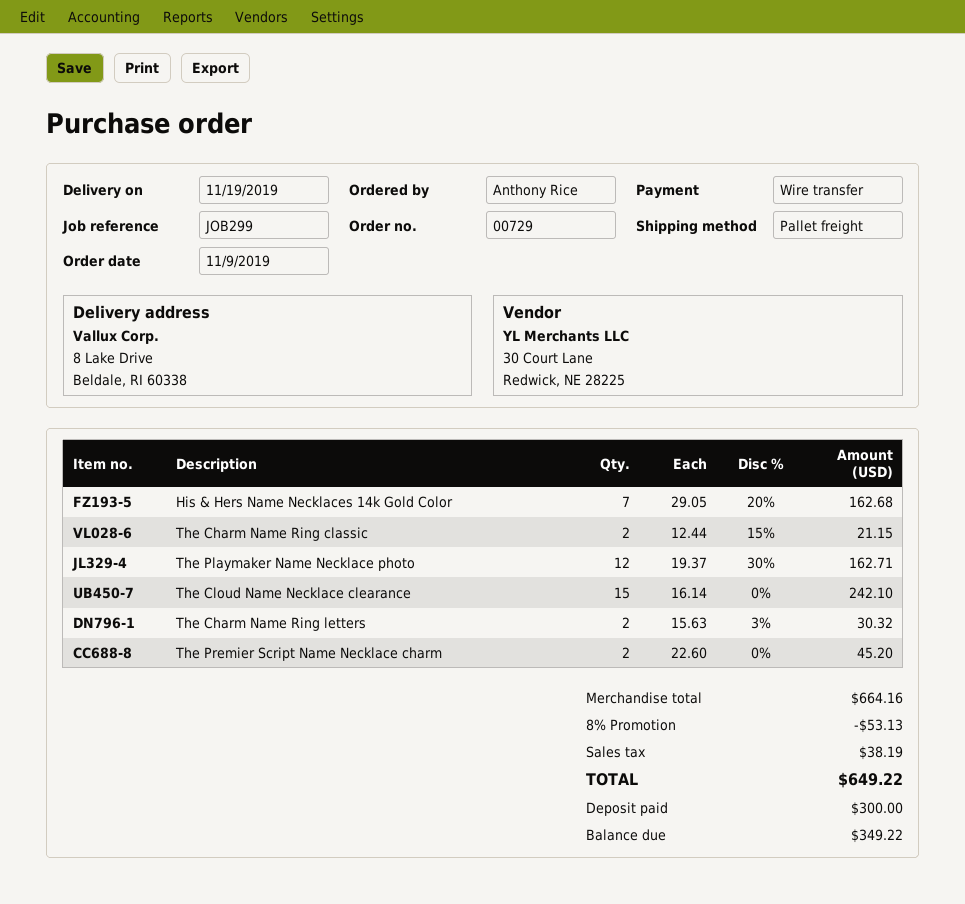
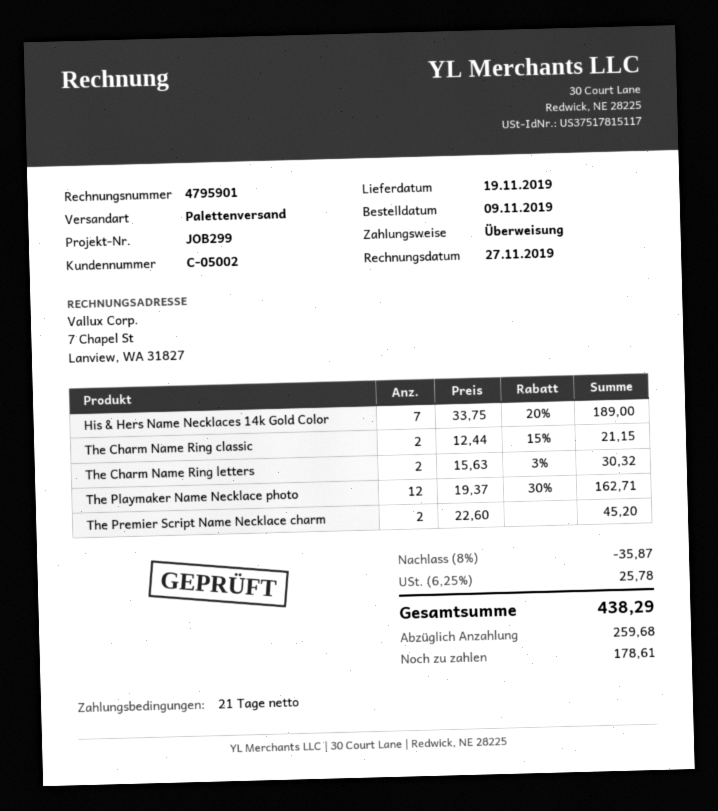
His & Hers Name Necklaces 14k Gold Color: 7 x 29.05 - 20% = 162.68 -> 7 x 33.75 - 20% = 189.00
The Cloud Name Necklace clearance: 15 x 16.14 = 242.10 -> none
discount: 8% = 53.13 -> 8% = 35.87
tax: 38.19 -> 25.78
total: 649.22 -> 438.29
deposit: 300.00 -> 259.68
balance: 349.22 -> 178.61

